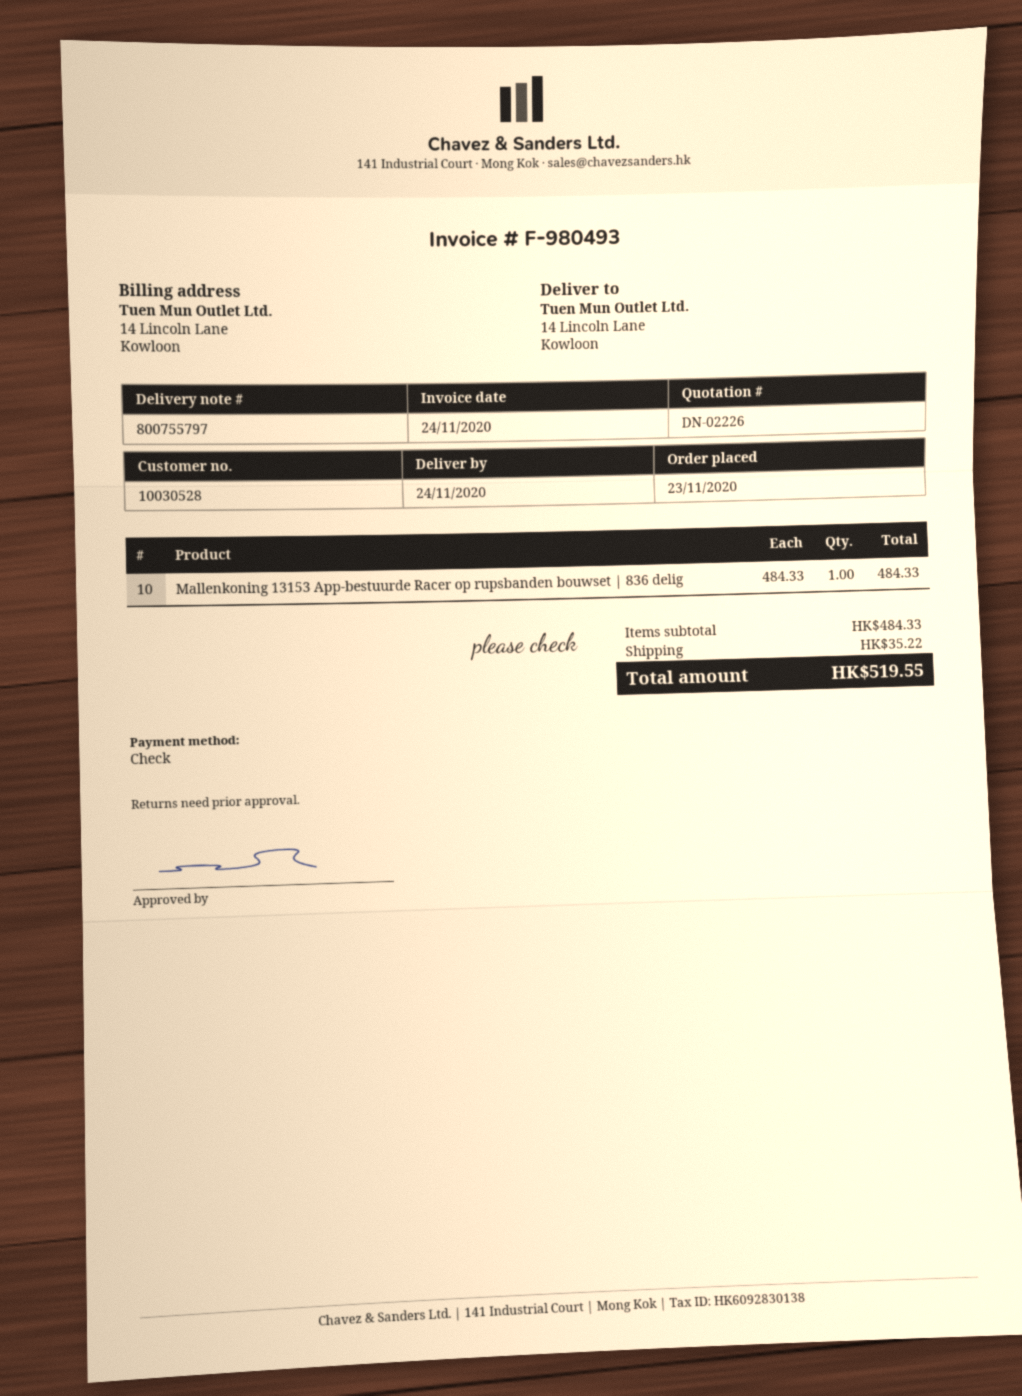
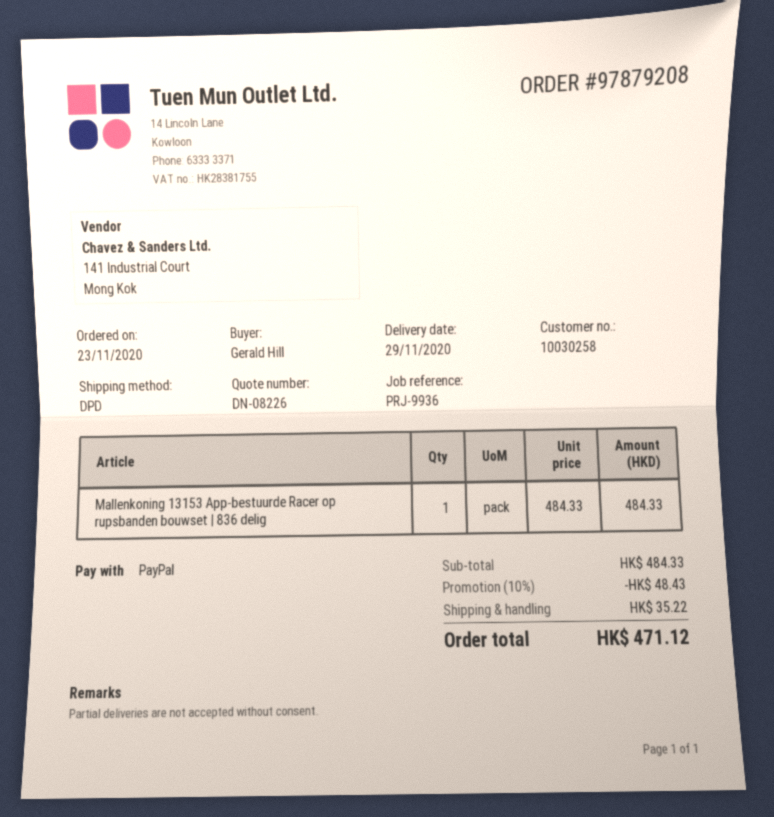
quote number: DN-02226 -> DN-08226
delivery date: 2020-11-24 -> 2020-11-29
customer number: 10030528 -> 10030258
payment method: cheque -> PayPal
discount: none -> 10% = 48.43
total: 519.55 -> 471.12

